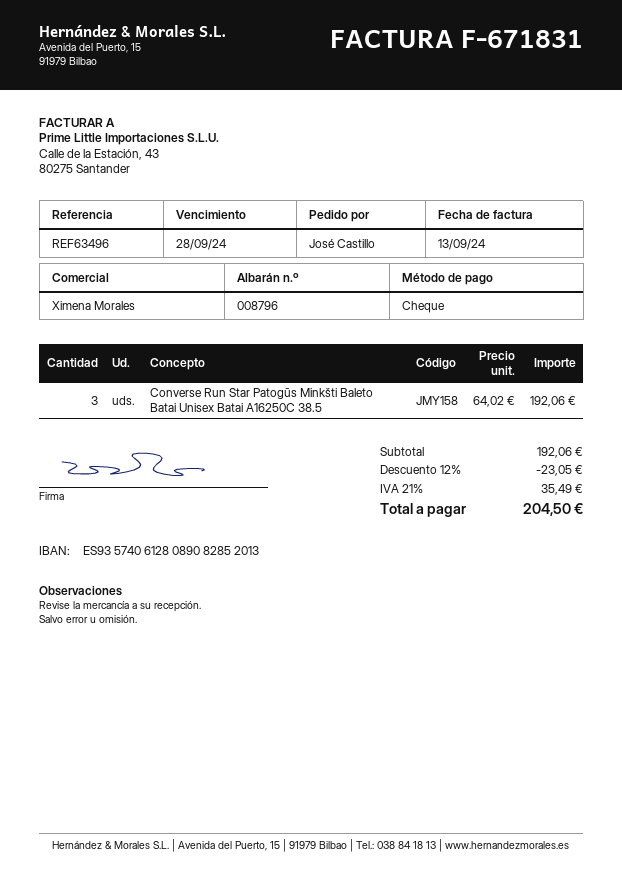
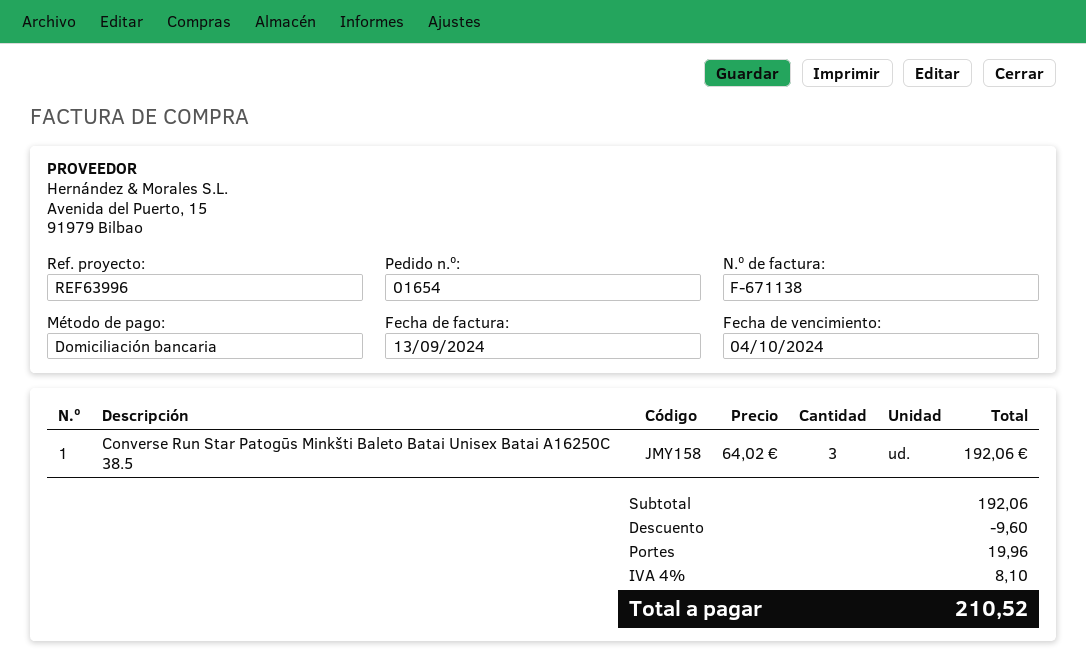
invoice number: F-671831 -> F-671138
due date: 2024-09-28 -> 2024-10-04
reference: REF63496 -> REF63996
payment method: cheque -> direct debit
discount: 23.05 -> 9.60
shipping: none -> 19.96
tax: 21% = 35.49 -> 4% = 8.10
total: 204.50 -> 210.52

